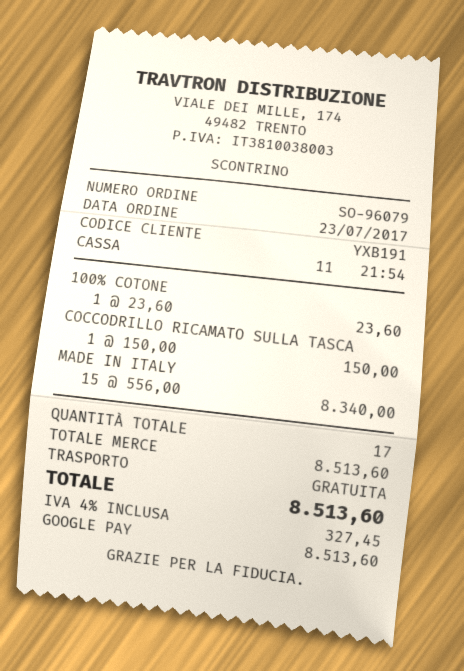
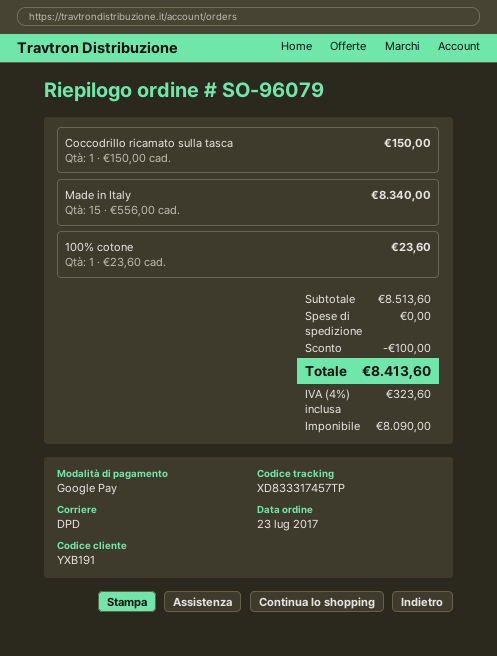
discount: none -> 100.00
tax: 4% = 327.45 -> 4% = 323.60
total: 8513.60 -> 8413.60

